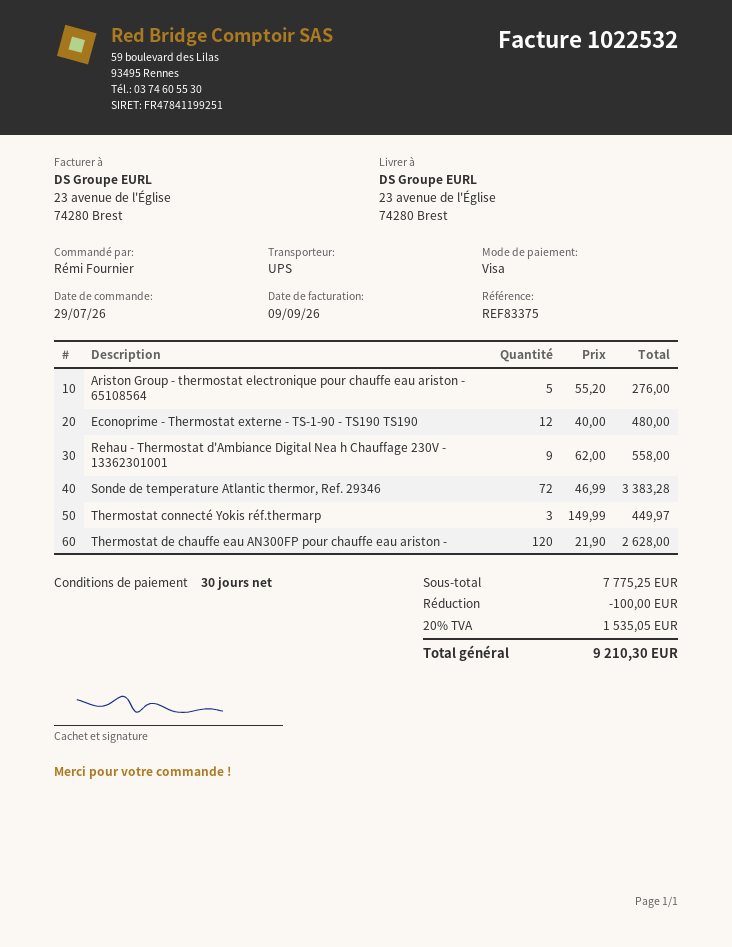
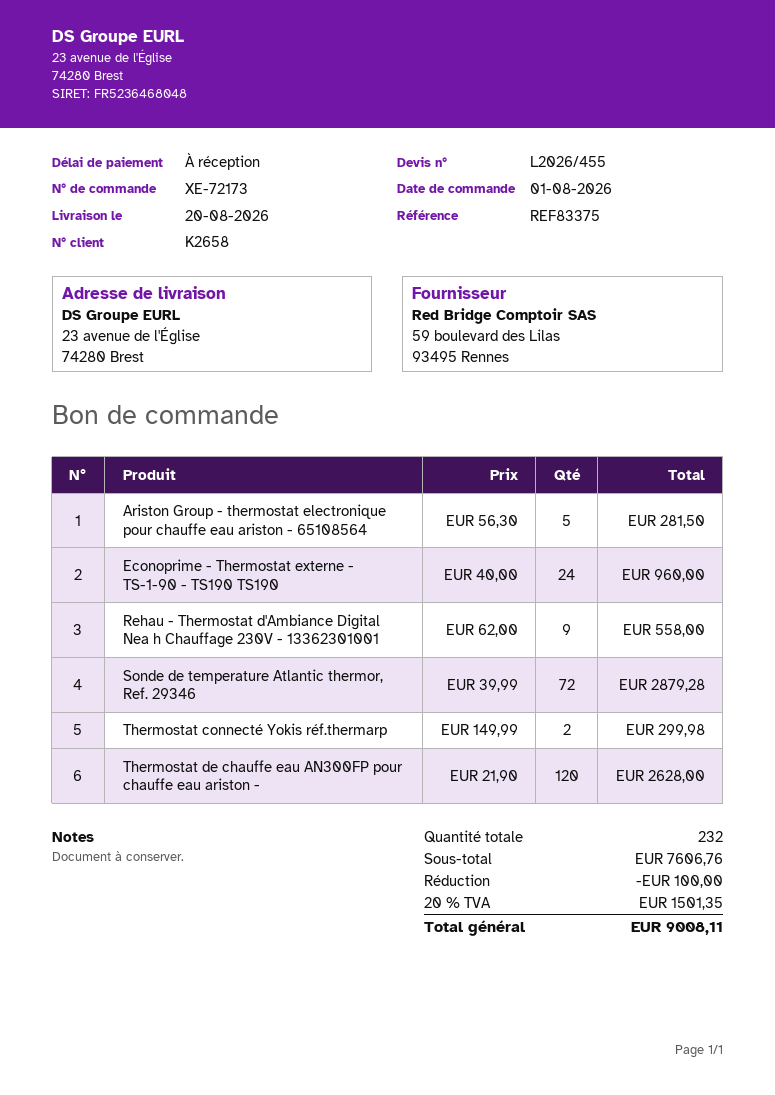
order date: 2026-07-29 -> 2026-08-01
payment terms: 30 days -> on receipt
Ariston Group - thermostat electronique pour chauffe eau ariston - 65108564: 5 x 55.20 = 276.00 -> 5 x 56.30 = 281.50
Econoprime - Thermostat externe - TS-1-90 - TS190 TS190: 12 x 40.00 = 480.00 -> 24 x 40.00 = 960.00
Sonde de temperature Atlantic thermor, Ref. 29346: 72 x 46.99 = 3383.28 -> 72 x 39.99 = 2879.28
Thermostat connecté Yokis réf.thermarp: 3 x 149.99 = 449.97 -> 2 x 149.99 = 299.98
subtotal: 7775.25 -> 7606.76
tax: 20% = 1535.05 -> 20% = 1501.35
total: 9210.30 -> 9008.11

